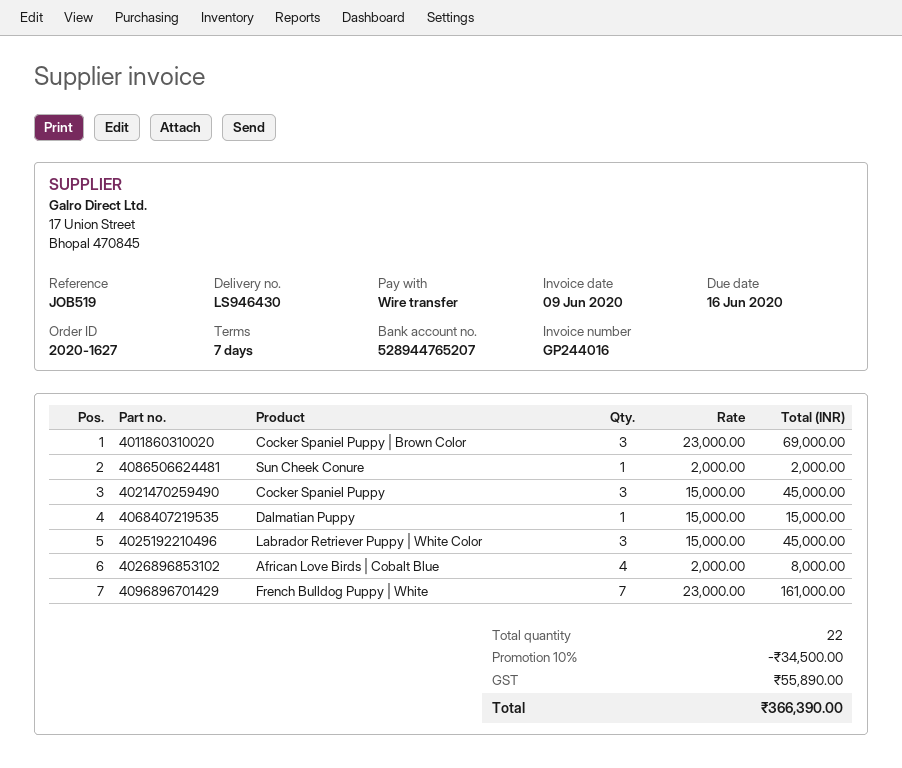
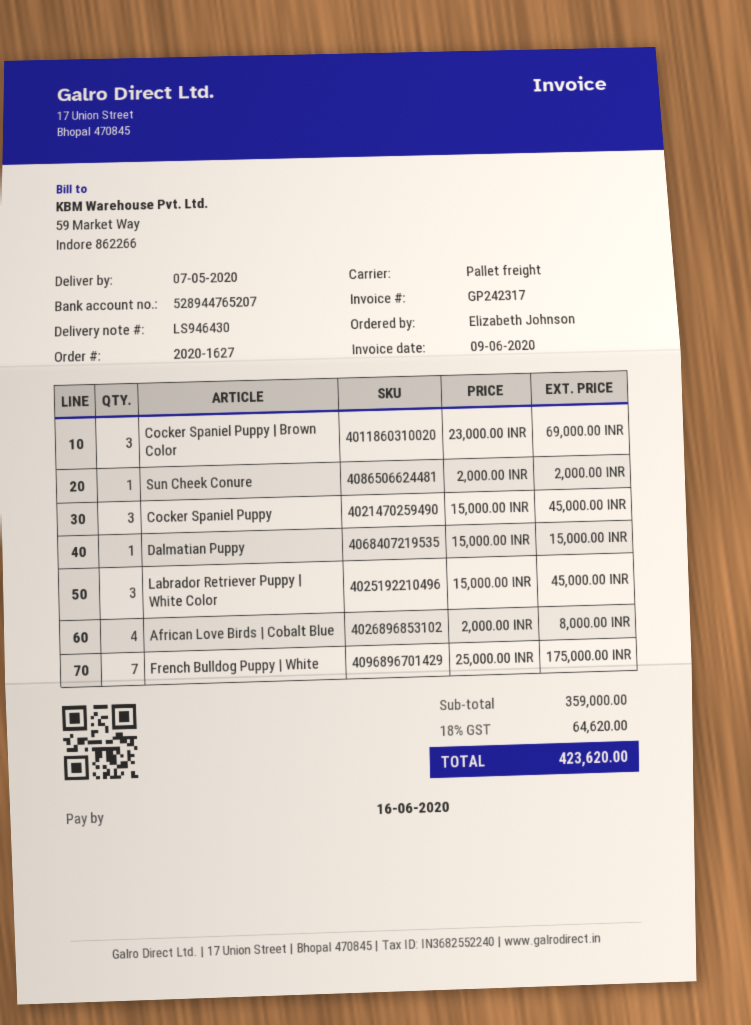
invoice number: GP244016 -> GP242317
French Bulldog Puppy | White: 7 x 23000.00 = 161000.00 -> 7 x 25000.00 = 175000.00
discount: 10% = 34500.00 -> none
tax: 55890.00 -> 64620.00
total: 366390.00 -> 423620.00

